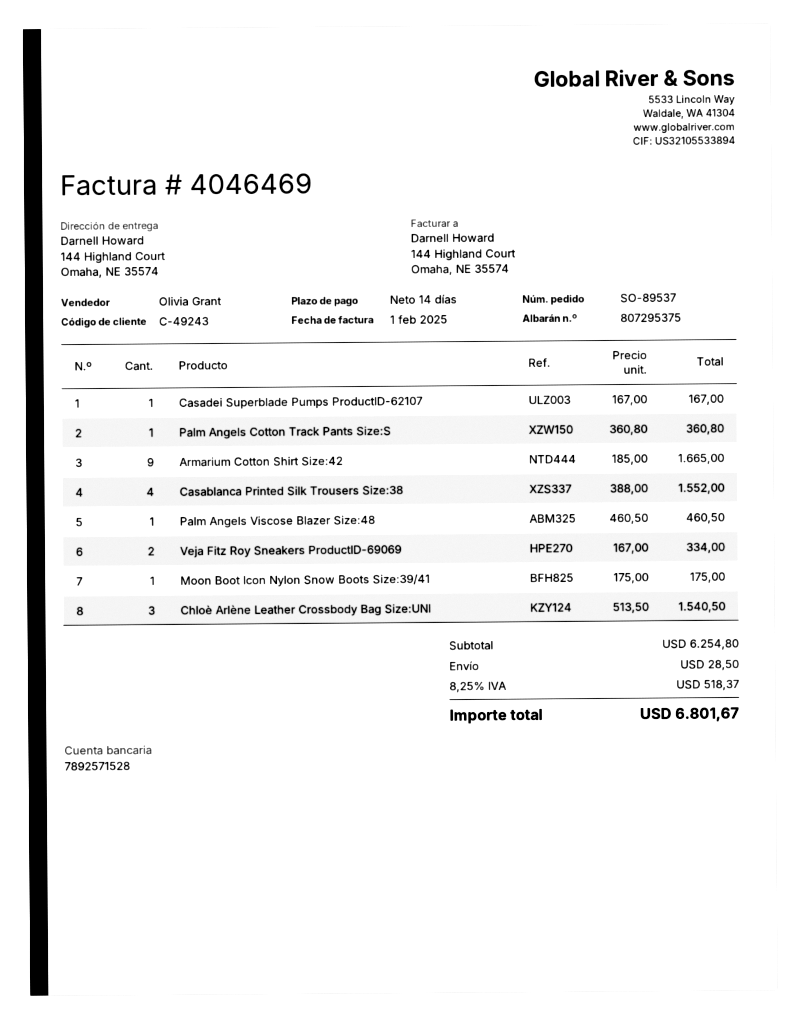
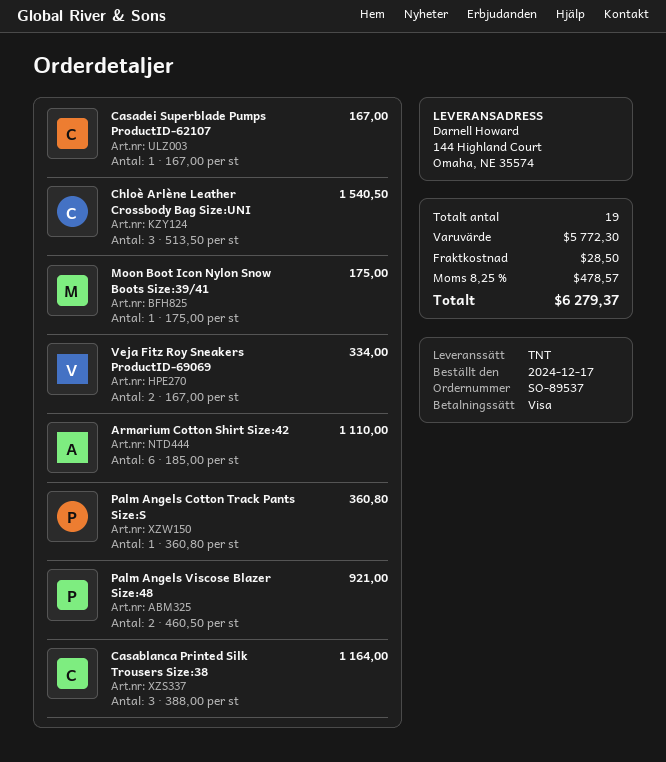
Armarium Cotton Shirt Size:42: 9 x 185.00 = 1665.00 -> 6 x 185.00 = 1110.00
Casablanca Printed Silk Trousers Size:38: 4 x 388.00 = 1552.00 -> 3 x 388.00 = 1164.00
Palm Angels Viscose Blazer Size:48: 1 x 460.50 = 460.50 -> 2 x 460.50 = 921.00
subtotal: 6254.80 -> 5772.30
tax: 8.25% = 518.37 -> 8.25% = 478.57
total: 6801.67 -> 6279.37

